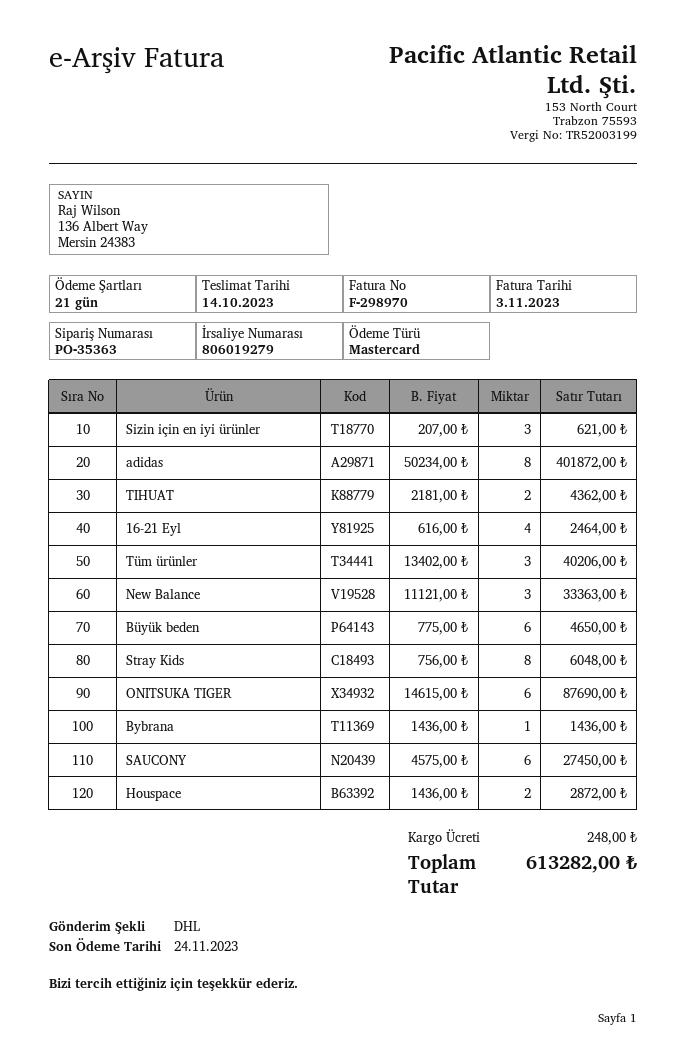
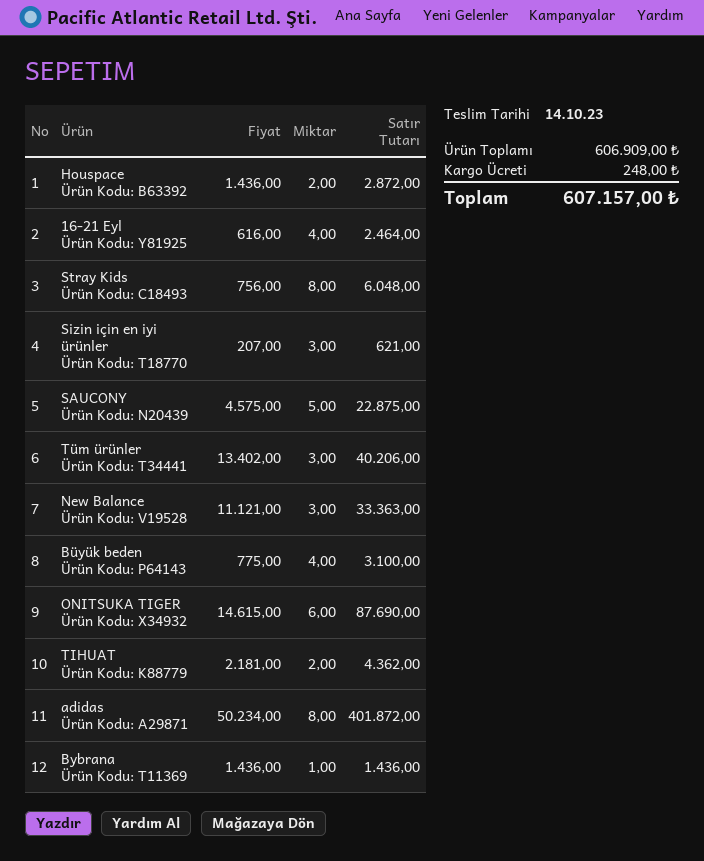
Büyük beden: 6 x 775.00 = 4650.00 -> 4 x 775.00 = 3100.00
SAUCONY: 6 x 4575.00 = 27450.00 -> 5 x 4575.00 = 22875.00
total: 613282.00 -> 607157.00

